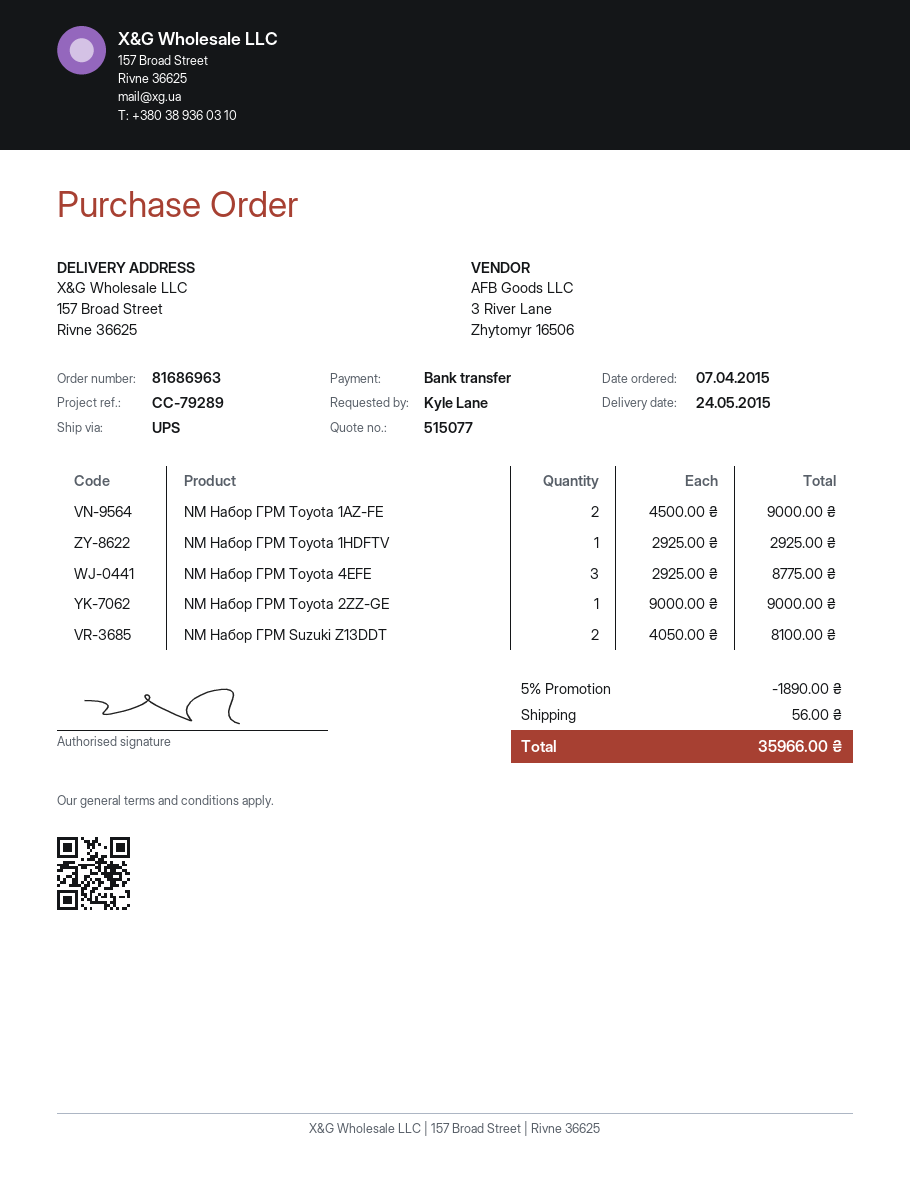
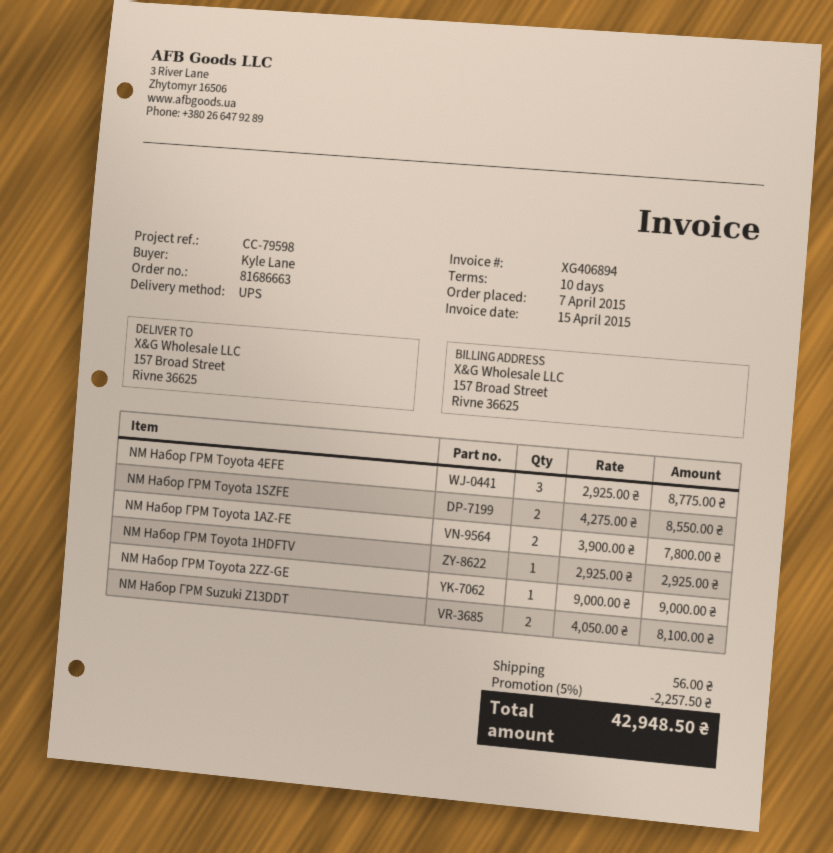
order number: 81686963 -> 81686663
reference: CC-79289 -> CC-79598
NM Набор ГРМ Toyota 1AZ-FE: 2 x 4500.00 = 9000.00 -> 2 x 3900.00 = 7800.00
NM Набор ГРМ Toyota 1SZFE: none -> 2 x 4275.00 = 8550.00
discount: 5% = 1890.00 -> 5% = 2257.50
total: 35966.00 -> 42948.50

